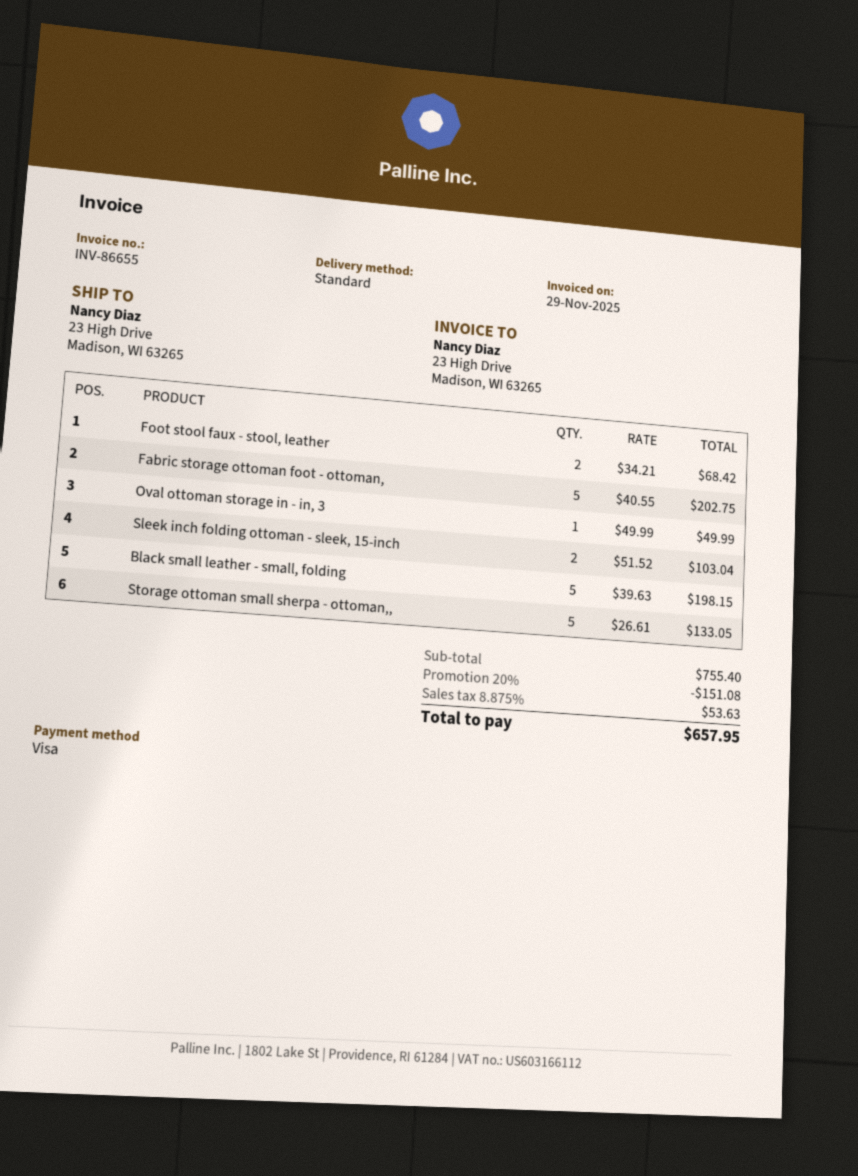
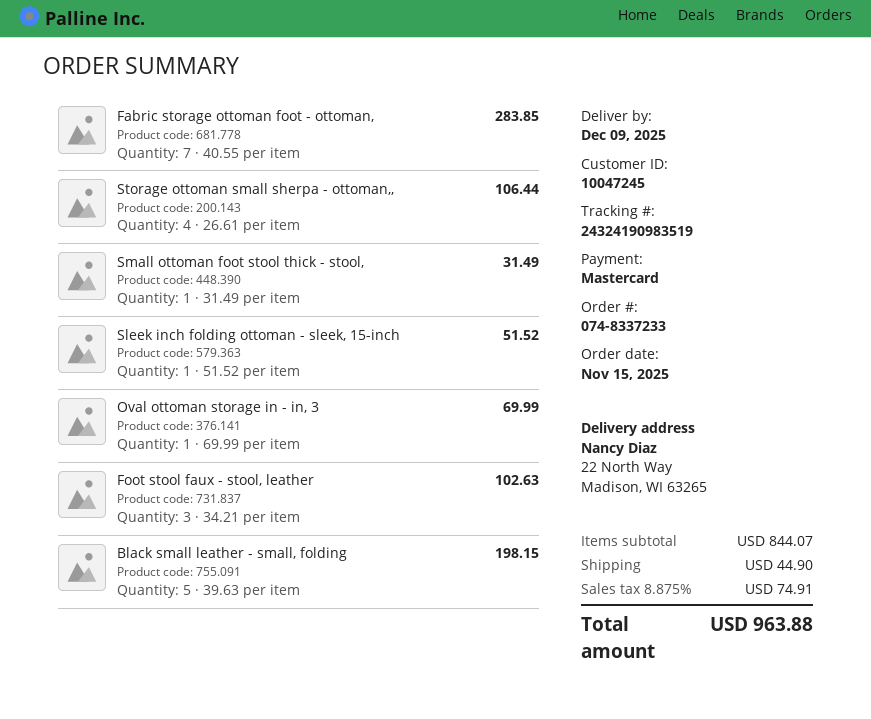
payment method: Visa -> Mastercard
ship to: 23 High Drive, Madison, WI 63265 -> 22 North Way, Madison, WI 63265
Foot stool faux - stool, leather: 2 x 34.21 = 68.42 -> 3 x 34.21 = 102.63
Fabric storage ottoman foot - ottoman,: 5 x 40.55 = 202.75 -> 7 x 40.55 = 283.85
Oval ottoman storage in - in, 3: 1 x 49.99 = 49.99 -> 1 x 69.99 = 69.99
Sleek inch folding ottoman - sleek, 15-inch: 2 x 51.52 = 103.04 -> 1 x 51.52 = 51.52
Storage ottoman small sherpa - ottoman,,: 5 x 26.61 = 133.05 -> 4 x 26.61 = 106.44
Small ottoman foot stool thick - stool,: none -> 1 x 31.49 = 31.49
subtotal: 755.40 -> 844.07
discount: 20% = 151.08 -> none
shipping: none -> 44.90
tax: 8.875% = 53.63 -> 8.875% = 74.91
total: 657.95 -> 963.88

